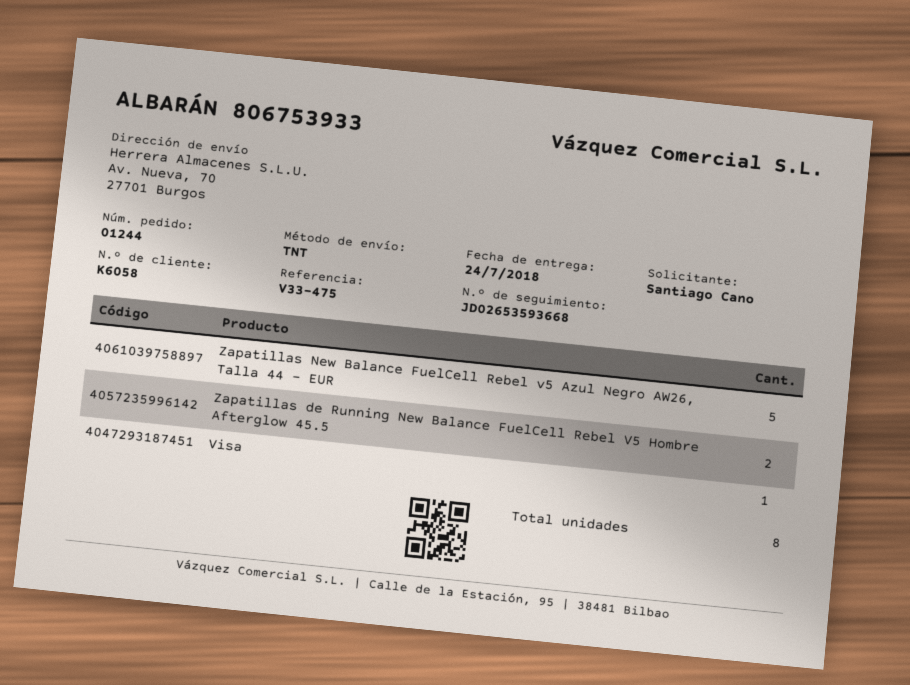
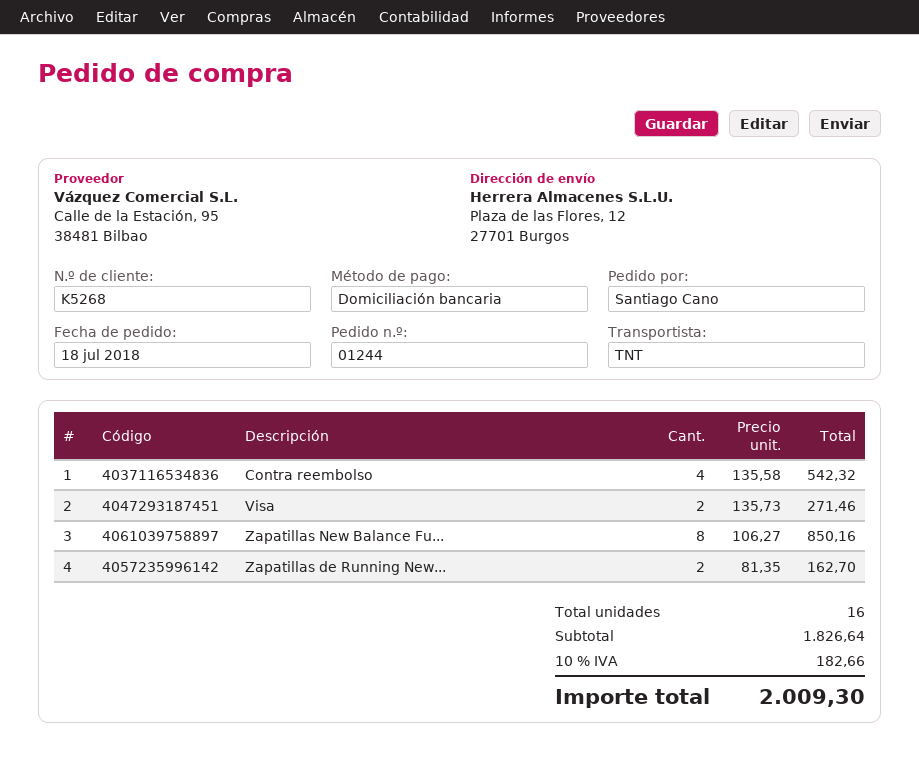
customer number: K6058 -> K5268
ship to: Av. Nueva, 70, 27701 Burgos -> Plaza de las Flores, 12, 27701 Burgos
Zapatillas New Balance FuelCell Rebel v5 Azul Negro AW26, Talla 44 - EUR: 5 -> 8
Visa: 1 -> 2
Contra reembolso: none -> 4
total quantity: 8 -> 16

